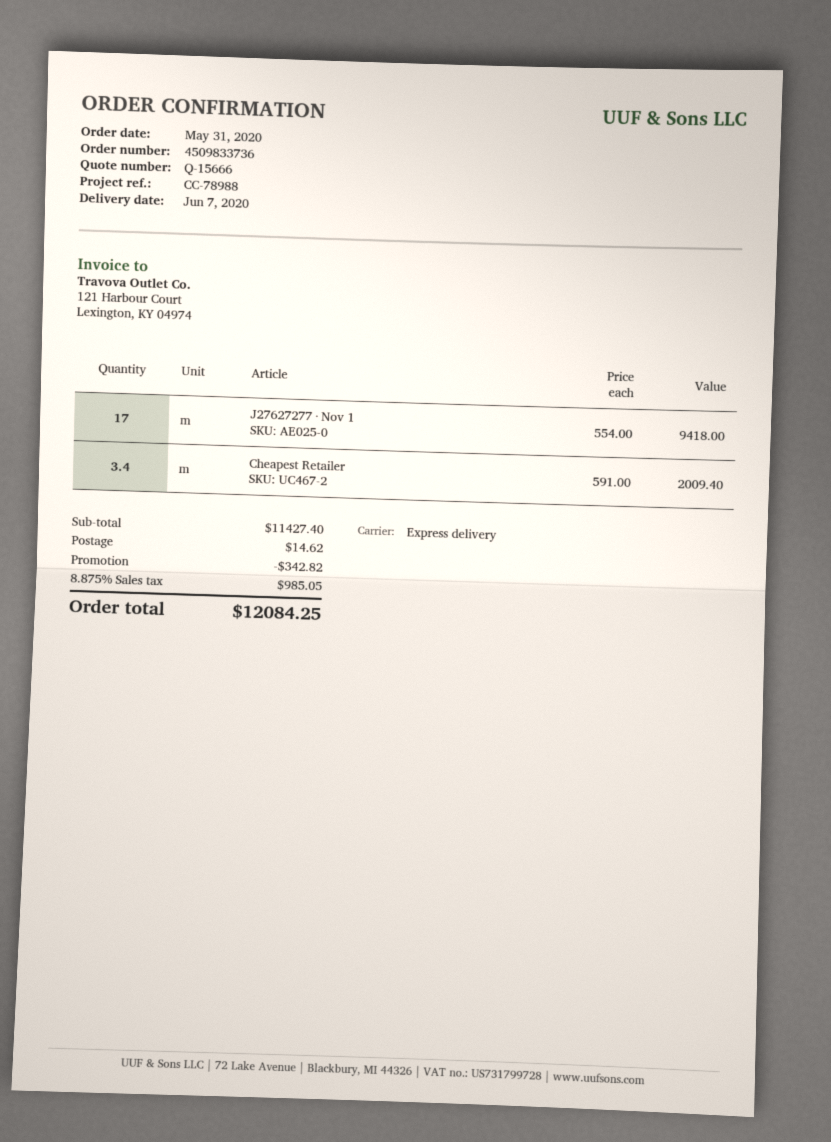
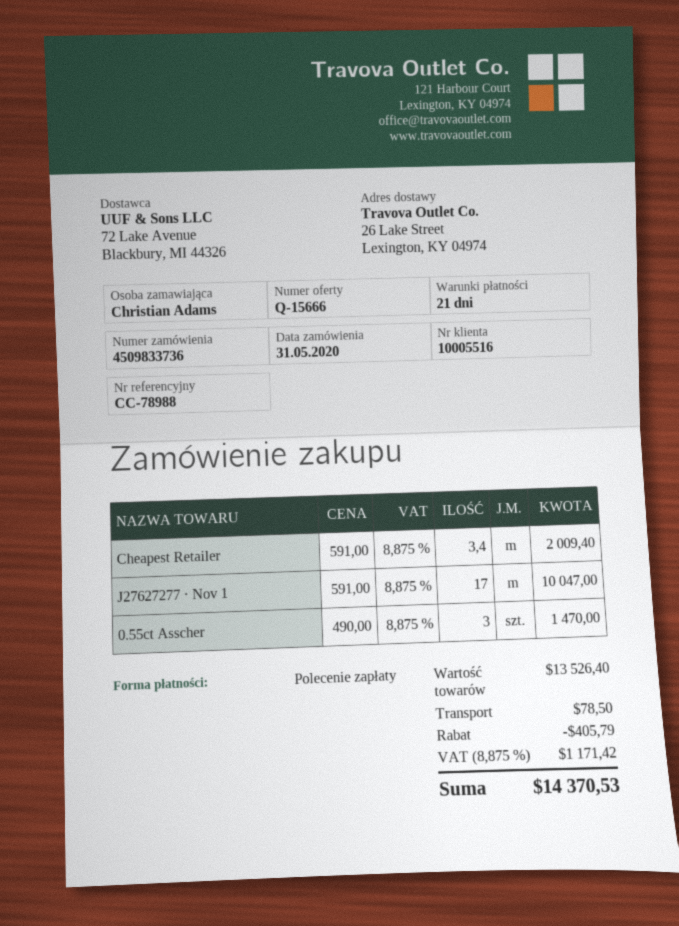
J27627277 · Nov 1: 17 x 554.00 = 9418.00 -> 17 x 591.00 = 10047.00
0.55ct Asscher: none -> 3 x 490.00 = 1470.00
subtotal: 11427.40 -> 13526.40
discount: 342.82 -> 405.79
shipping: 14.62 -> 78.50
tax: 8.875% = 985.05 -> 8.875% = 1171.42
total: 12084.25 -> 14370.53

